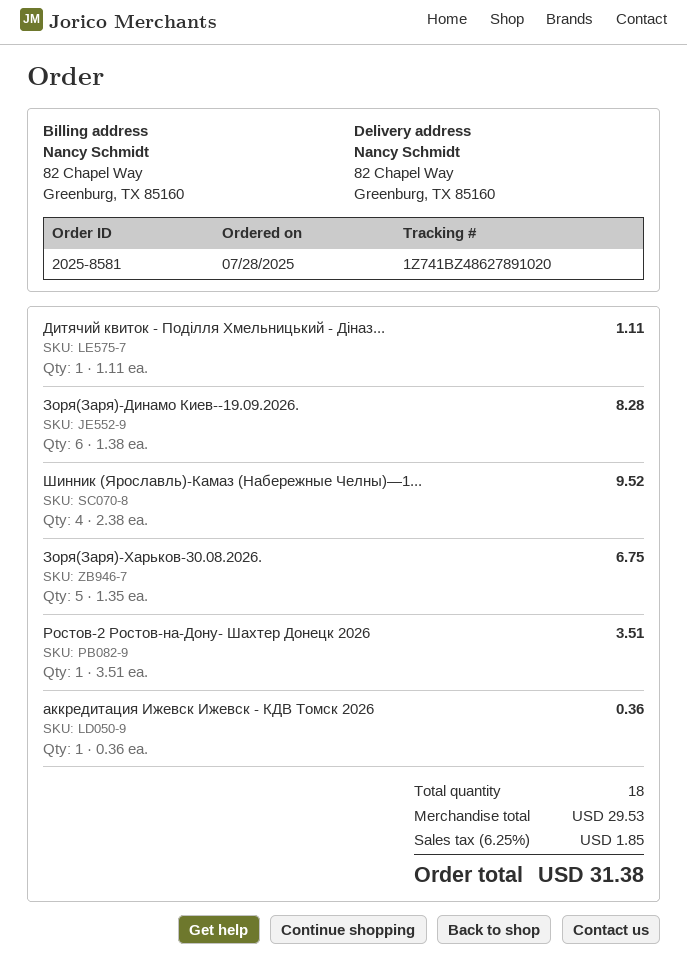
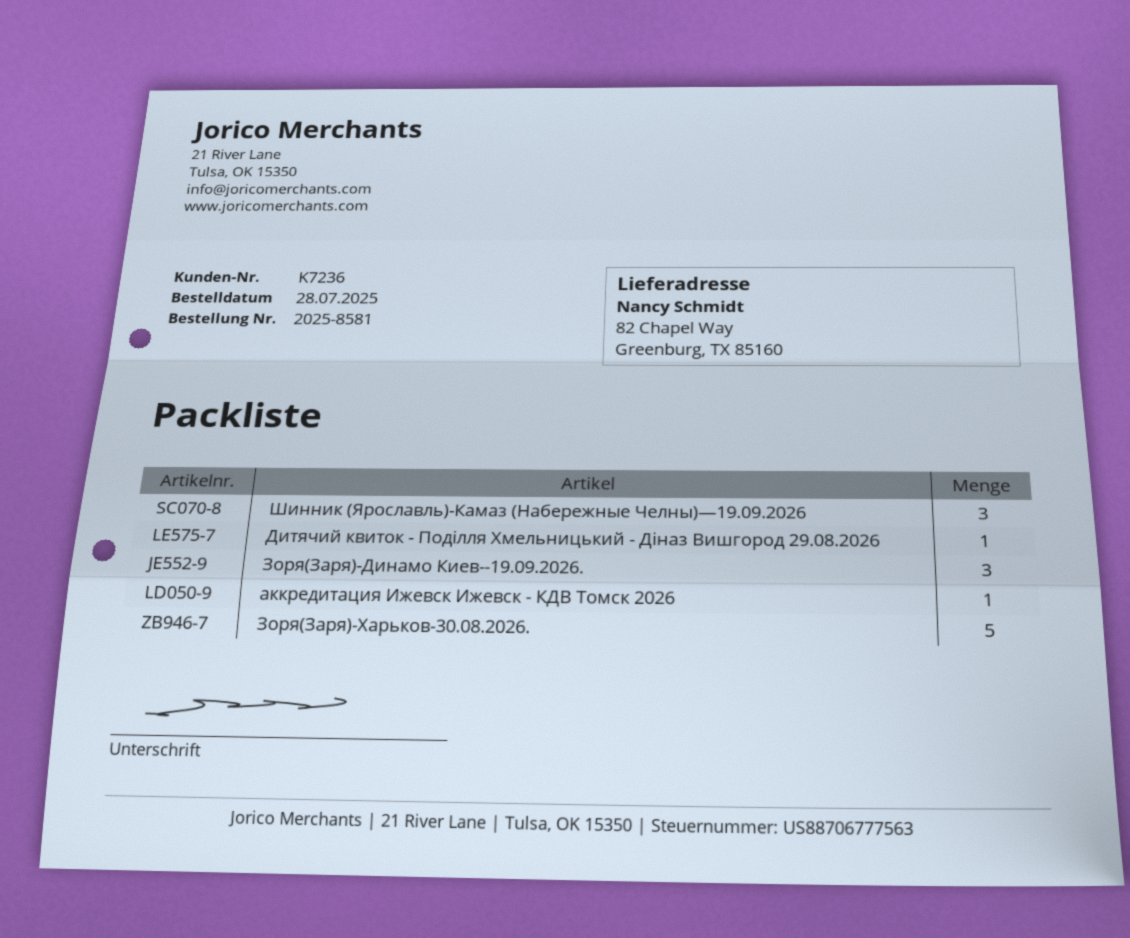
Зоря(Заря)-Динамо Киев--19.09.2026.: 6 -> 3
Шинник (Ярославль)-Камаз (Набережные Челны)—1...: 4 -> 3
Ростов-2 Ростов-на-Дону- Шахтер Донецк 2026: 1 -> none

